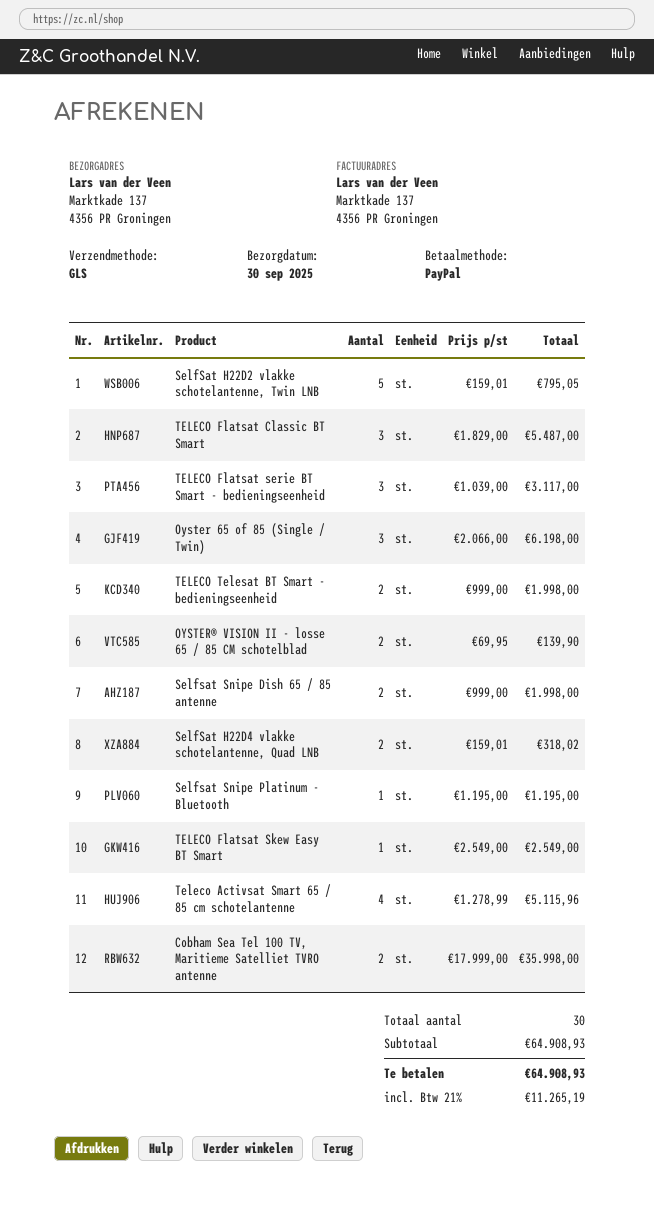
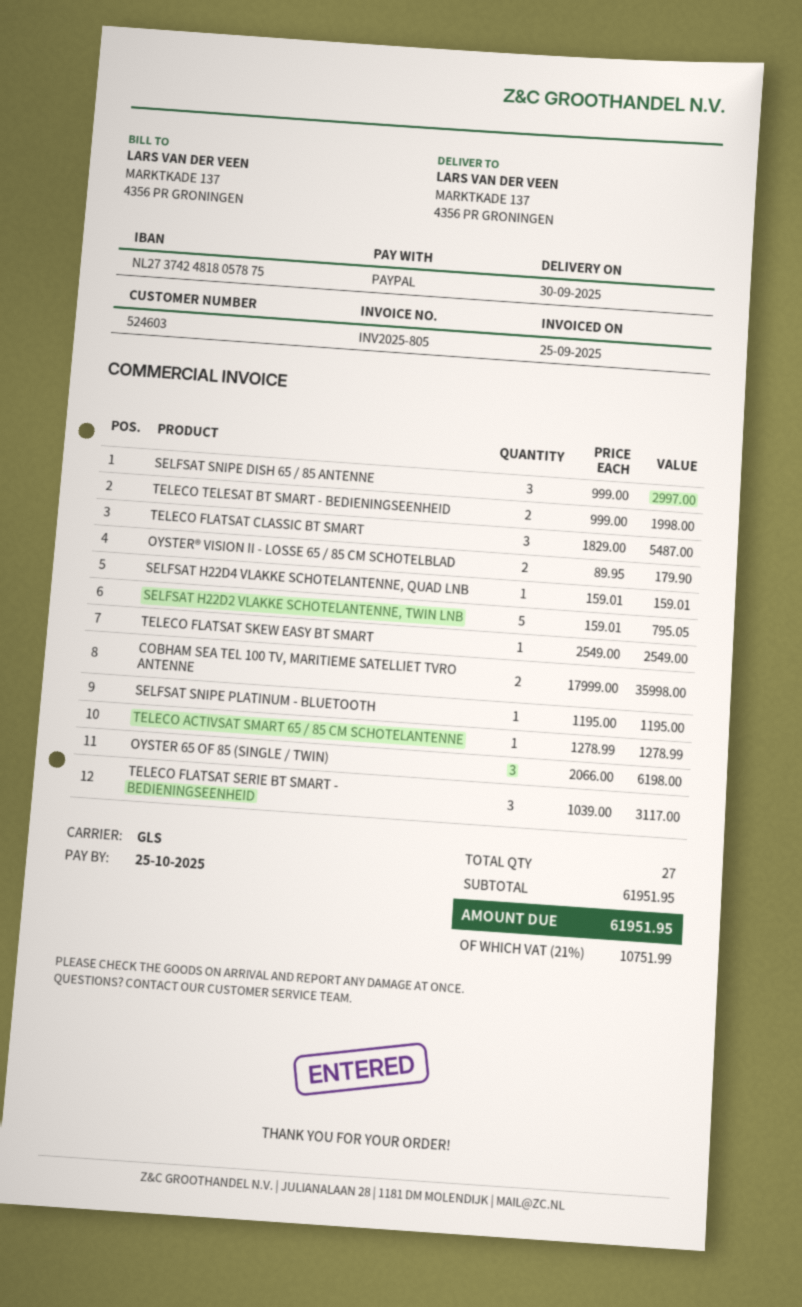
OYSTER® VISION II - losse 65 / 85 CM schotelblad: 2 x 69.95 = 139.90 -> 2 x 89.95 = 179.90
Selfsat Snipe Dish 65 / 85 antenne: 2 x 999.00 = 1998.00 -> 3 x 999.00 = 2997.00
SelfSat H22D4 vlakke schotelantenne, Quad LNB: 2 x 159.01 = 318.02 -> 1 x 159.01 = 159.01
Teleco Activsat Smart 65 / 85 cm schotelantenne: 4 x 1278.99 = 5115.96 -> 1 x 1278.99 = 1278.99
total quantity: 30 -> 27
subtotal: 64908.93 -> 61951.95
tax: 21% = 11265.19 -> 21% = 10751.99
total: 64908.93 -> 61951.95

